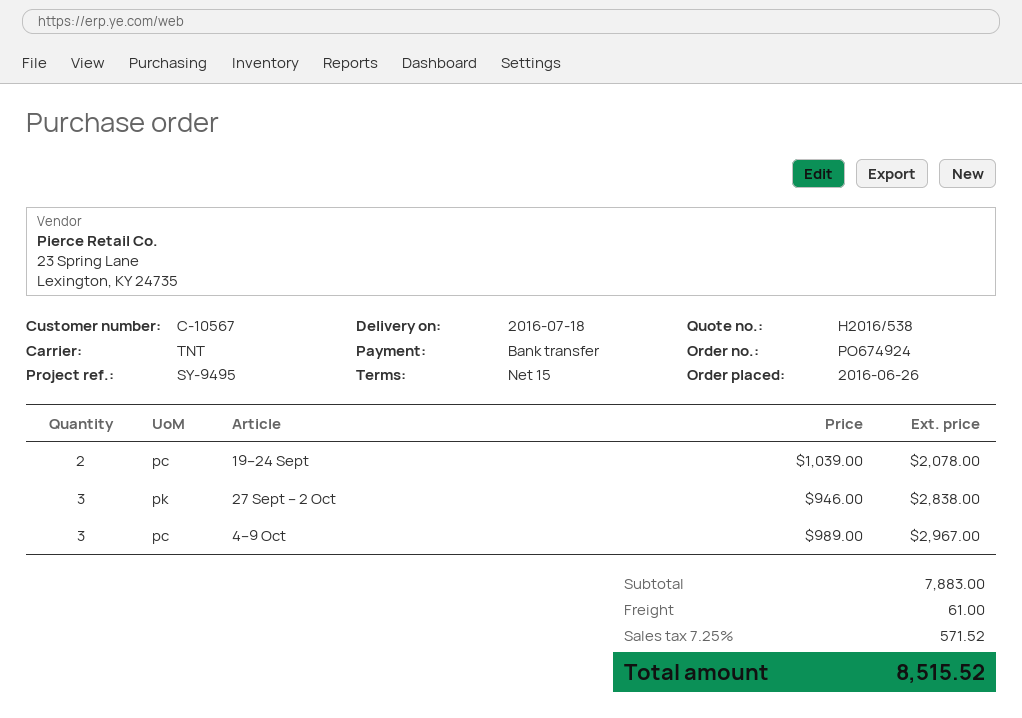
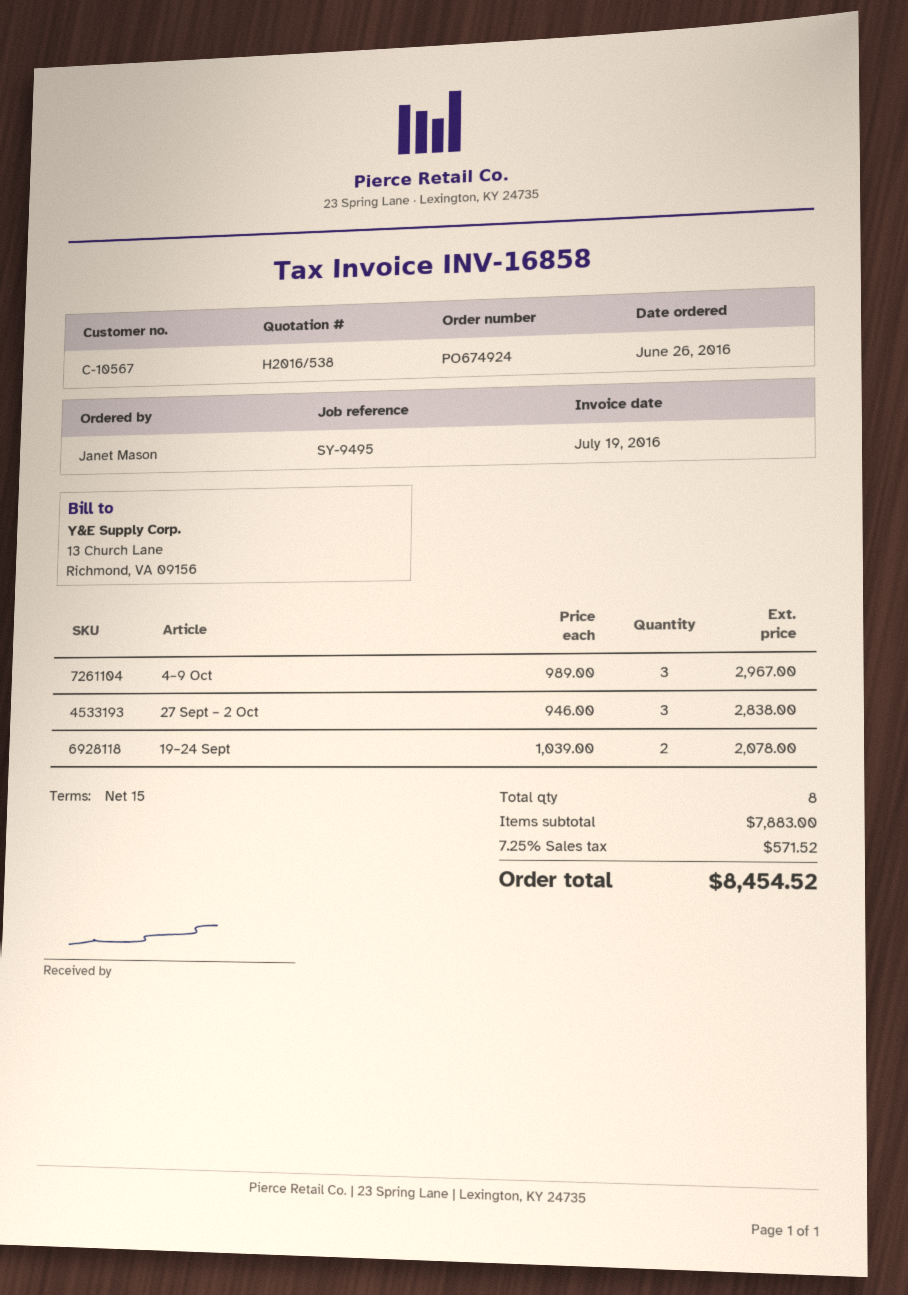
shipping: 61.00 -> none
total: 8515.52 -> 8454.52

